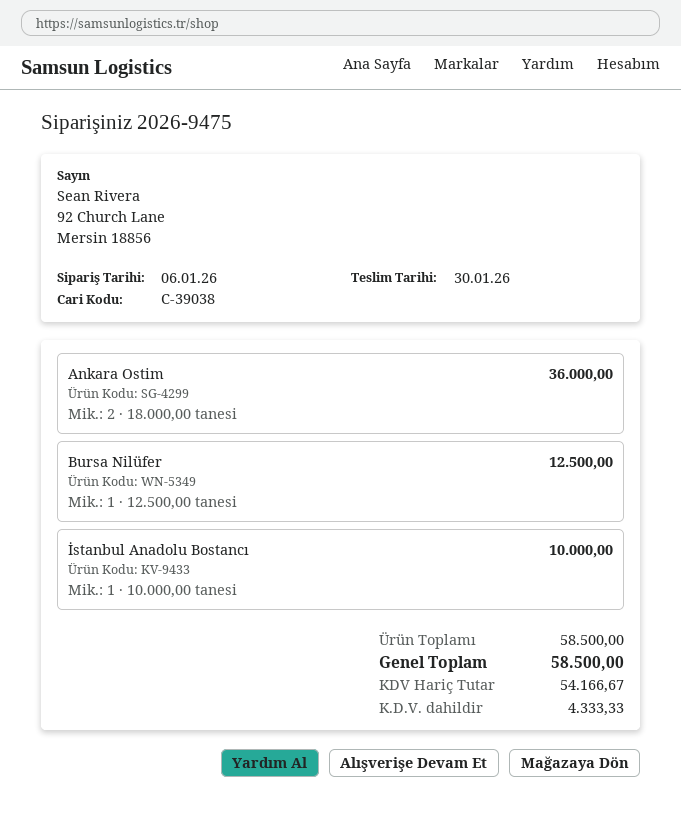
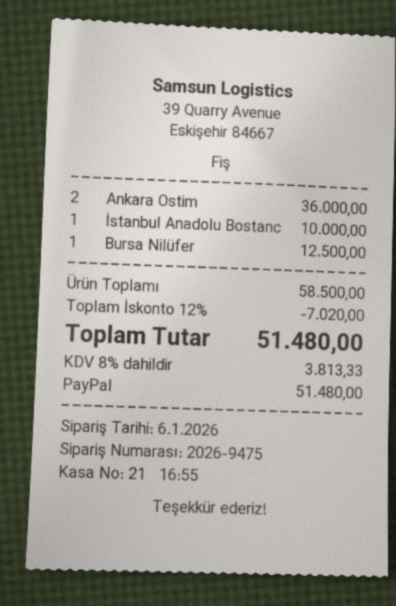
discount: none -> 12% = 7020.00
tax: 4333.33 -> 3813.33
total: 58500.00 -> 51480.00

